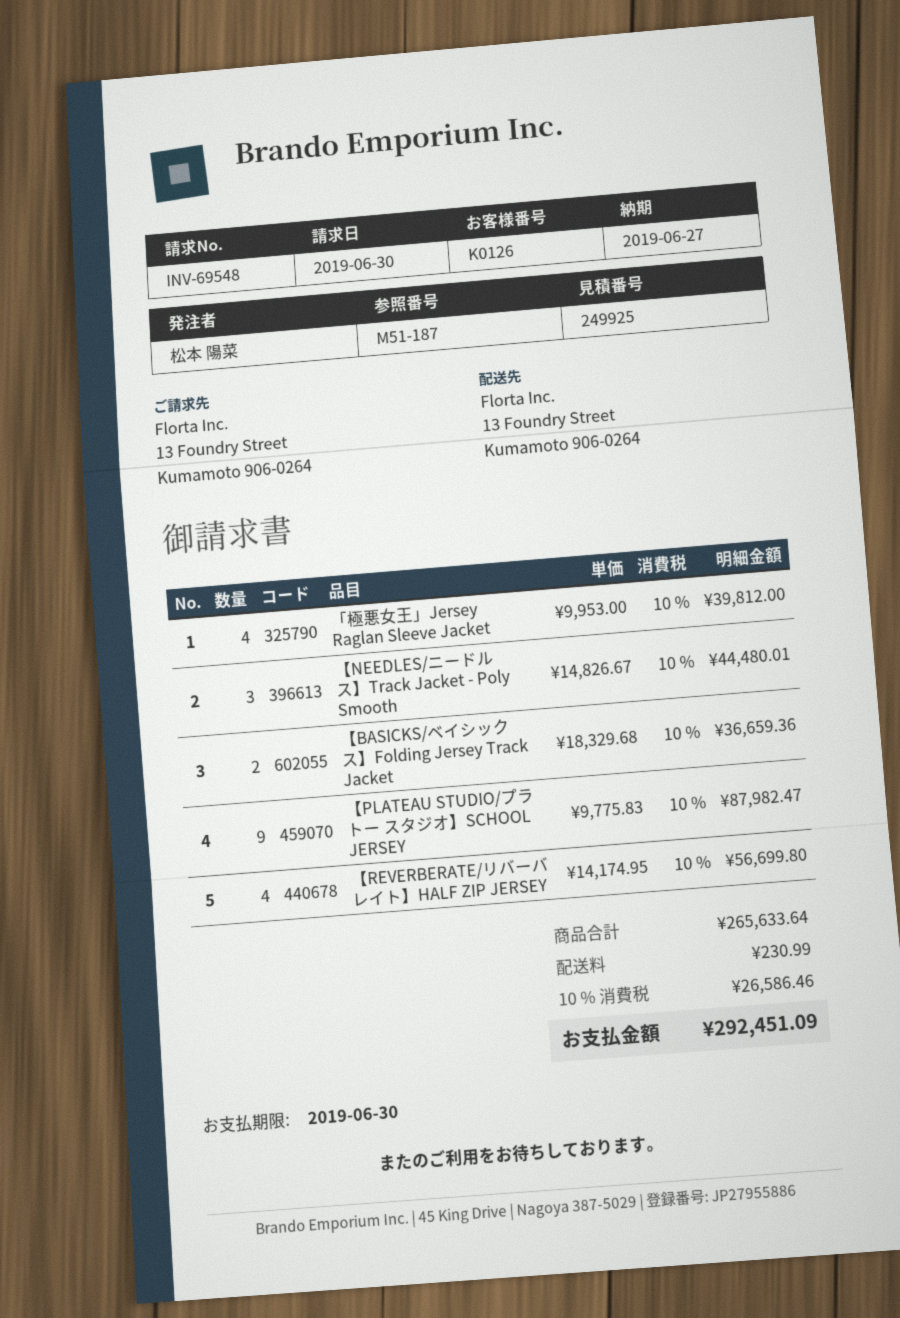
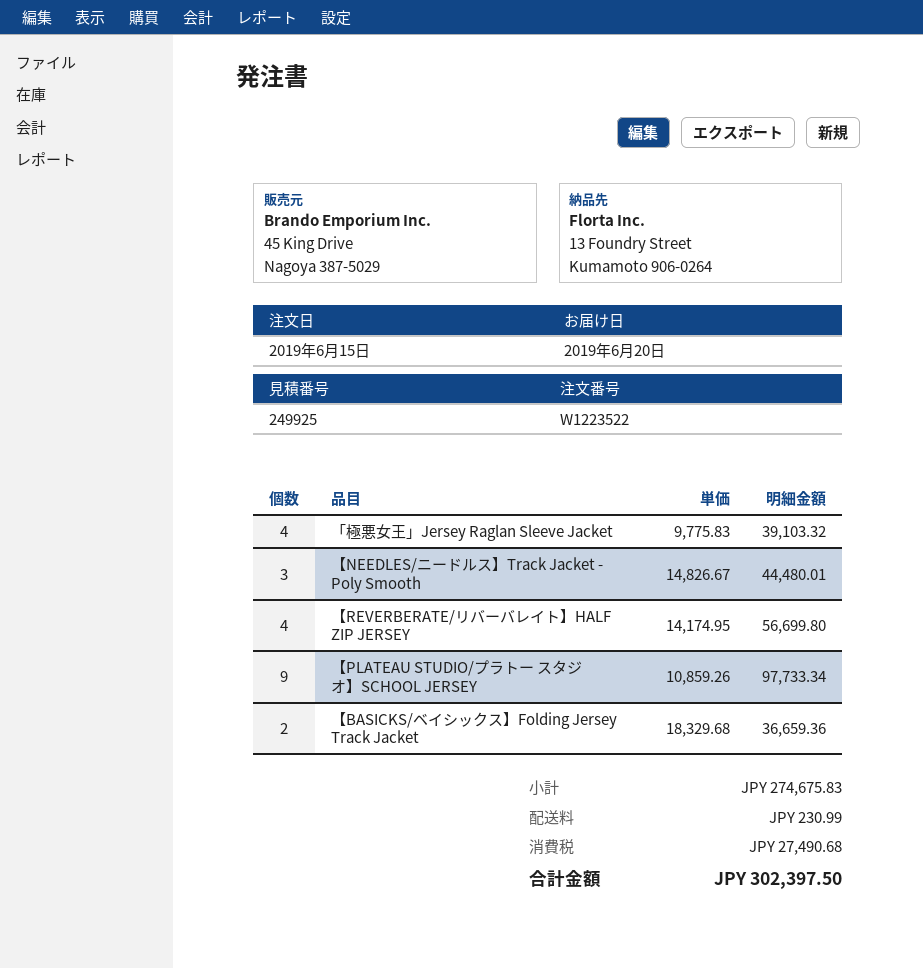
delivery date: 2019-06-27 -> 2019-06-20
「極悪女王」Jersey Raglan Sleeve Jacket: 4 x 9953.00 = 39812.00 -> 4 x 9775.83 = 39103.32
【PLATEAU STUDIO/プラトー スタジオ】SCHOOL JERSEY: 9 x 9775.83 = 87982.47 -> 9 x 10859.26 = 97733.34
subtotal: 265633.64 -> 274675.83
tax: 26586.46 -> 27490.68
total: 292451.09 -> 302397.50

